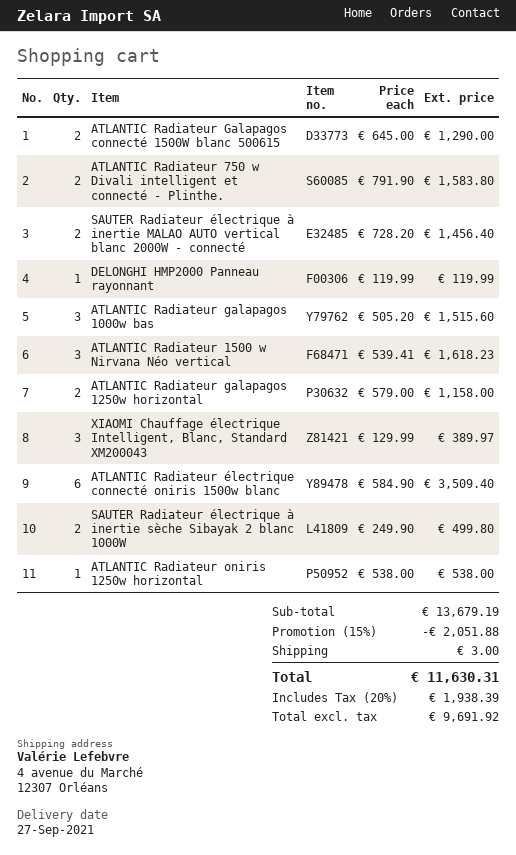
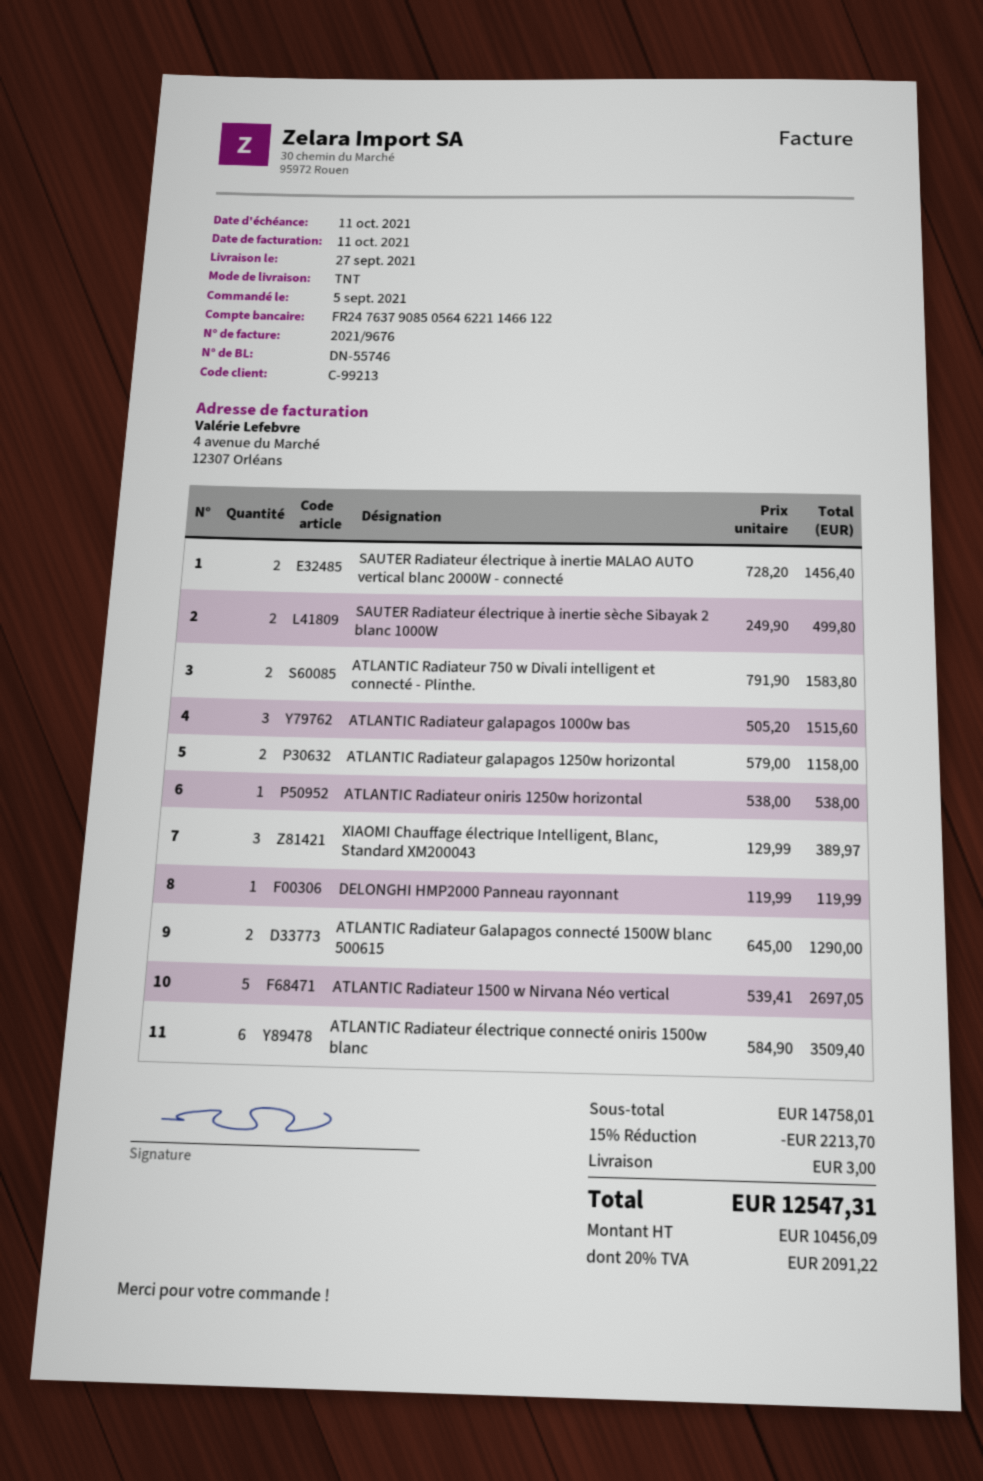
ATLANTIC Radiateur 1500 w Nirvana Néo vertical: 3 x 539.41 = 1618.23 -> 5 x 539.41 = 2697.05
subtotal: 13679.19 -> 14758.01
discount: 15% = 2051.88 -> 15% = 2213.70
net: 9691.92 -> 10456.09
tax: 20% = 1938.39 -> 20% = 2091.22
total: 11630.31 -> 12547.31

